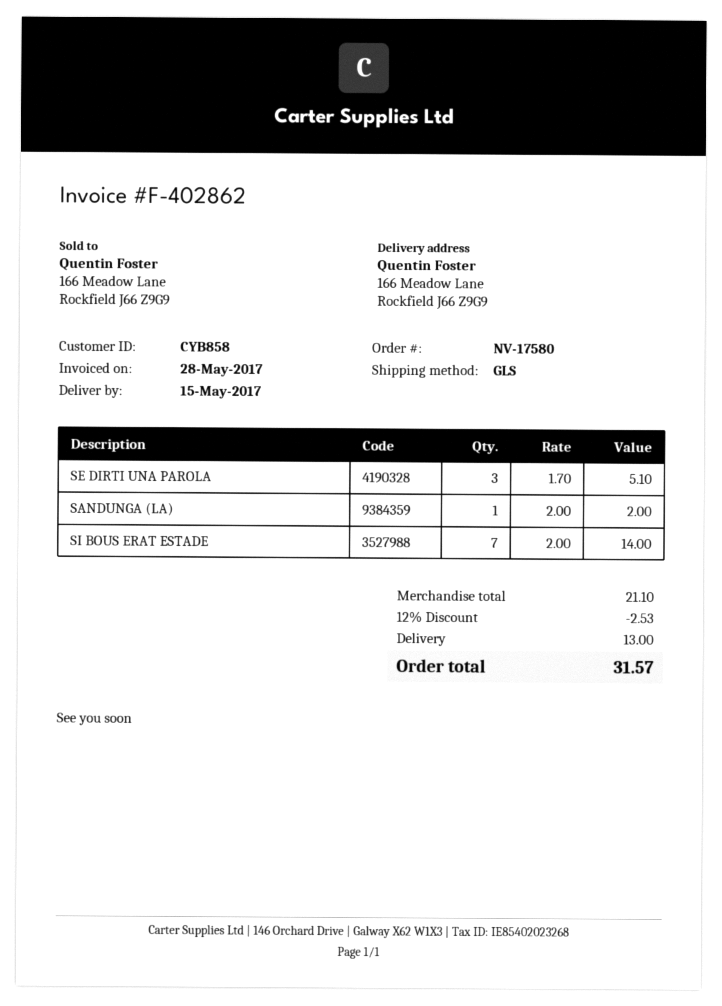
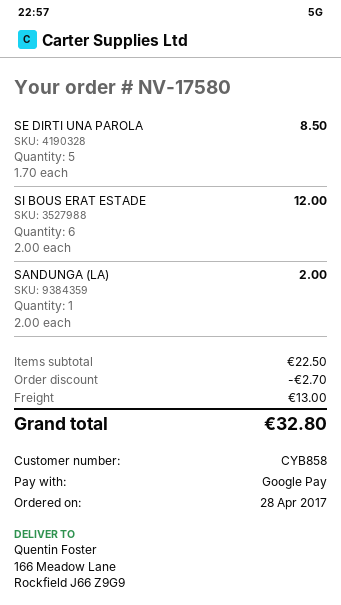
SE DIRTI UNA PAROLA: 3 x 1.70 = 5.10 -> 5 x 1.70 = 8.50
SI BOUS ERAT ESTADE: 7 x 2.00 = 14.00 -> 6 x 2.00 = 12.00
subtotal: 21.10 -> 22.50
discount: 2.53 -> 2.70
total: 31.57 -> 32.80

